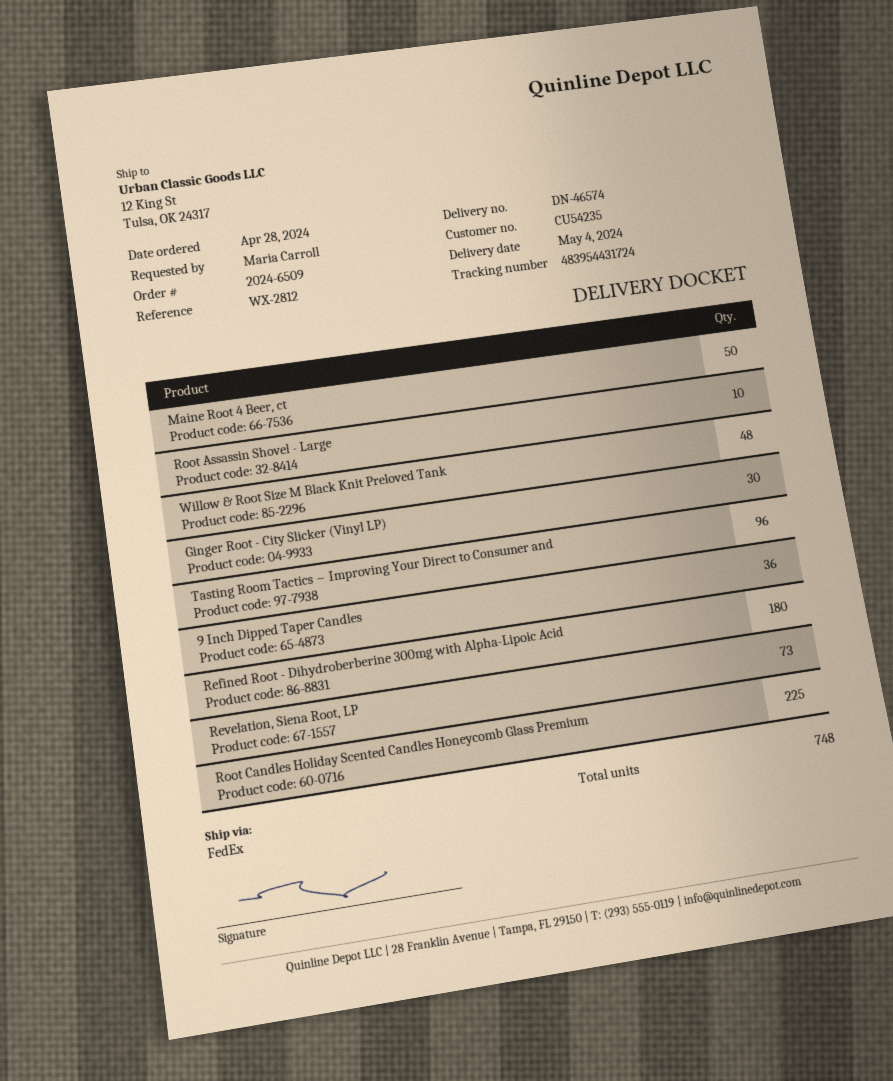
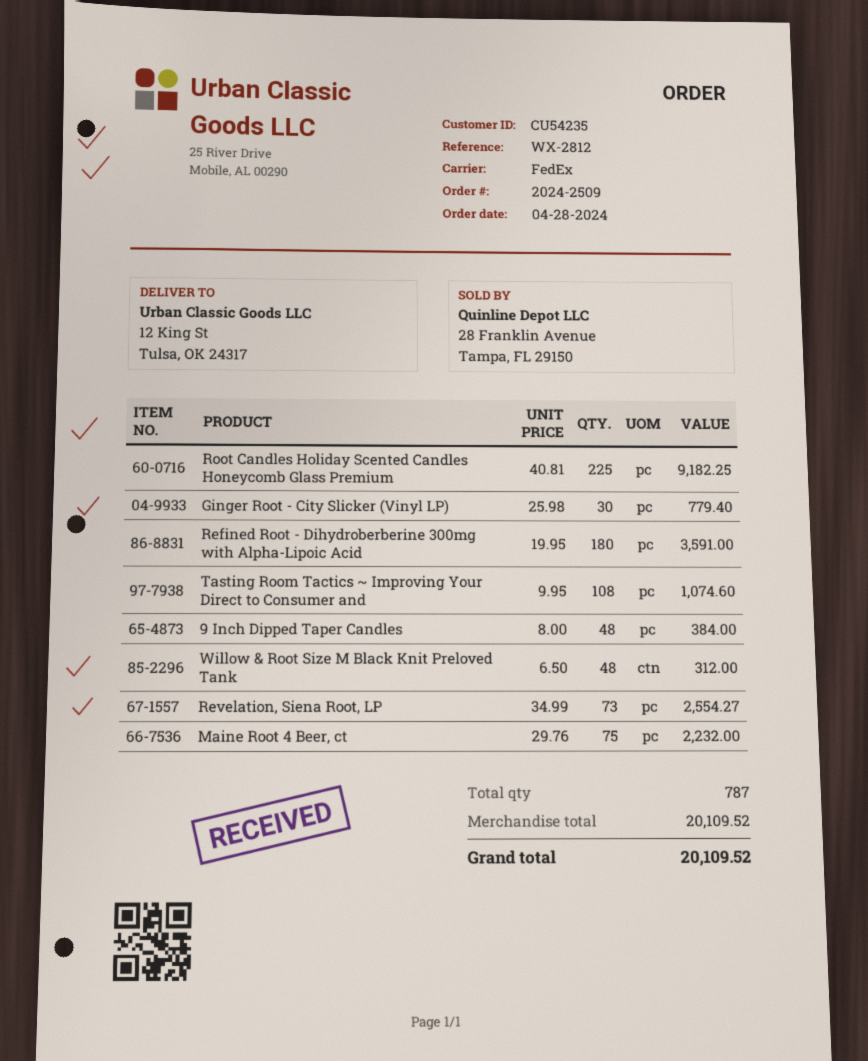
order number: 2024-6509 -> 2024-2509
Maine Root 4 Beer, ct: 50 -> 75
Root Assassin Shovel - Large: 10 -> none
Tasting Room Tactics ~ Improving Your Direct to Consumer and: 96 -> 108
9 Inch Dipped Taper Candles: 36 -> 48
total quantity: 748 -> 787

